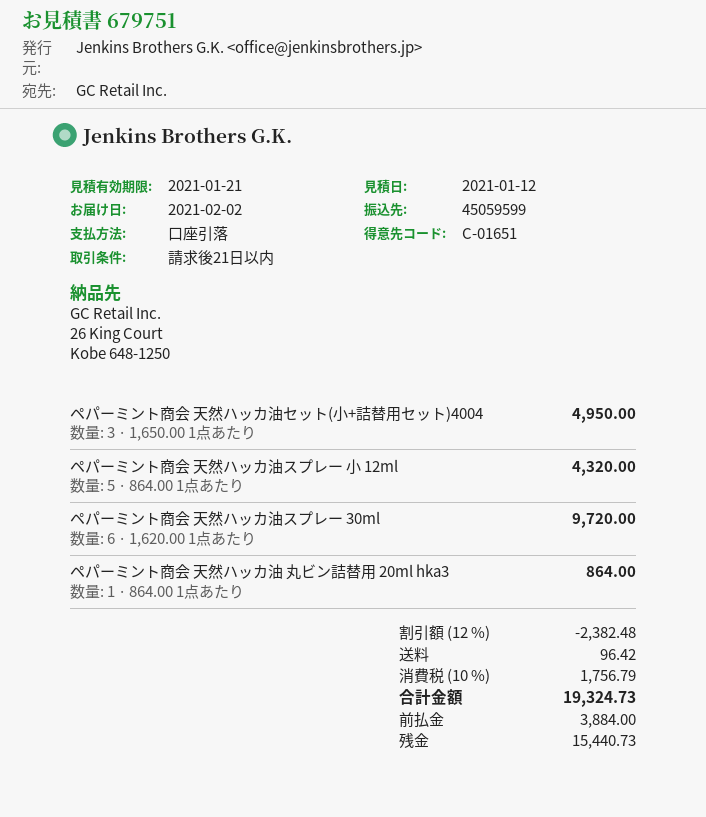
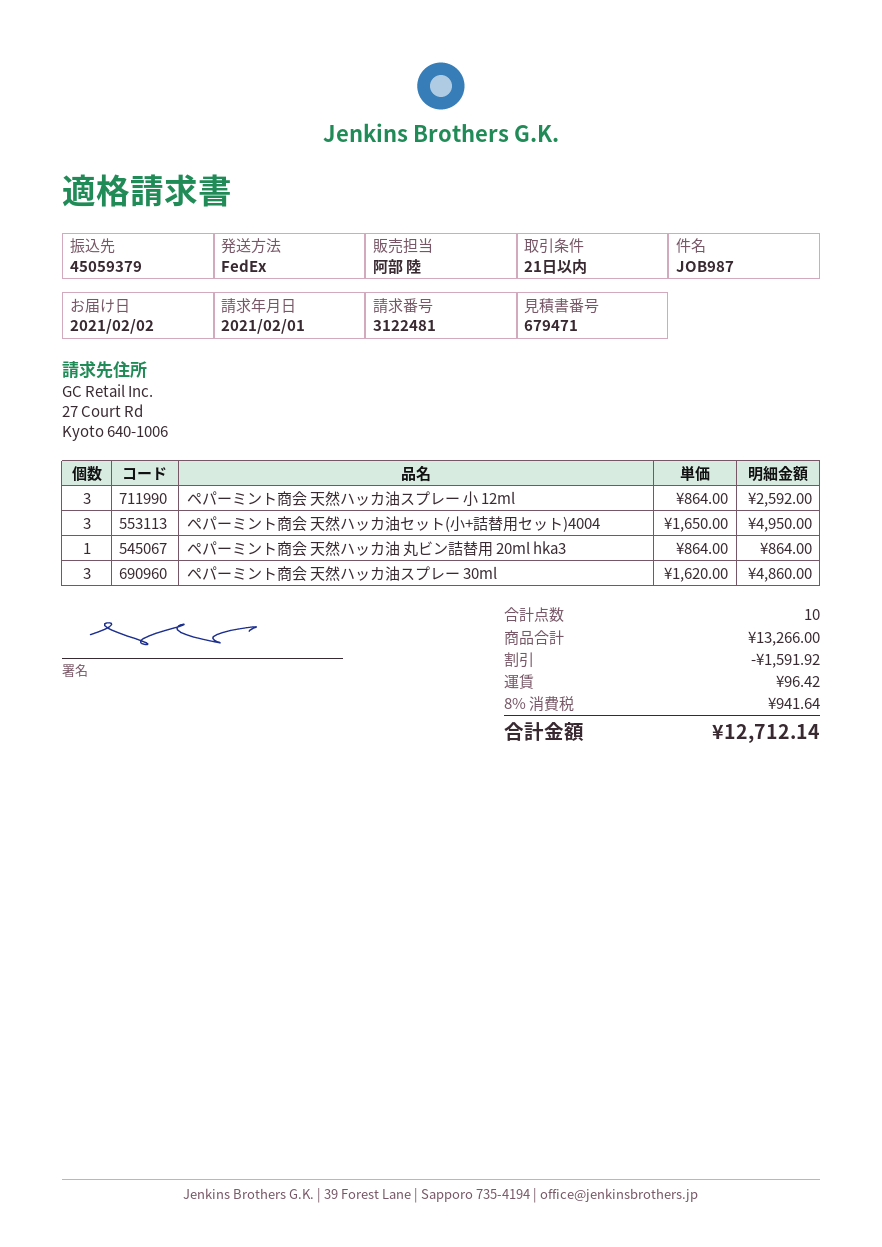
quote number: 679751 -> 679471
bank account: 45059599 -> 45059379
ペパーミント商会 天然ハッカ油スプレー 小 12ml: 5 x 864.00 = 4320.00 -> 3 x 864.00 = 2592.00
ペパーミント商会 天然ハッカ油スプレー 30ml: 6 x 1620.00 = 9720.00 -> 3 x 1620.00 = 4860.00
discount: 2382.48 -> 1591.92
tax: 10% = 1756.79 -> 8% = 941.64
total: 19324.73 -> 12712.14

